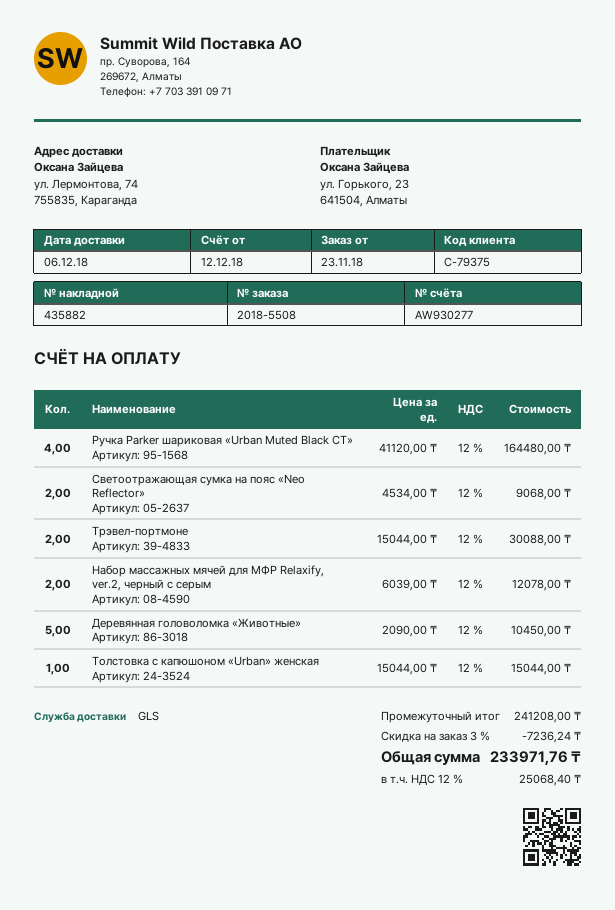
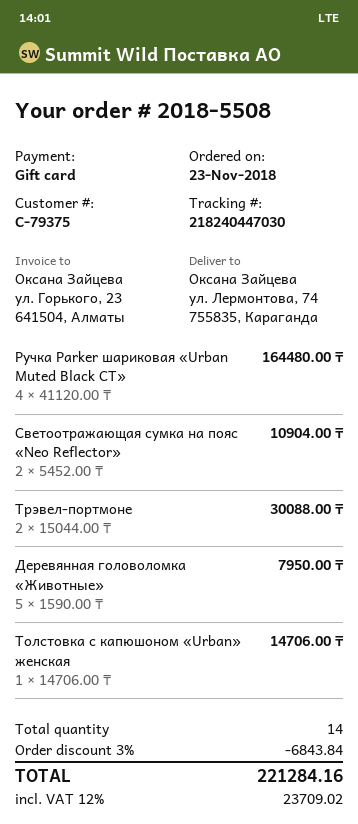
Светоотражающая сумка на пояс «Neo Reflector»: 2 x 4534.00 = 9068.00 -> 2 x 5452.00 = 10904.00
Набор массажных мячей для МФР Relaxify, ver.2, черный с серым: 2 x 6039.00 = 12078.00 -> none
Деревянная головоломка «Животные»: 5 x 2090.00 = 10450.00 -> 5 x 1590.00 = 7950.00
Толстовка с капюшоном «Urban» женская: 1 x 15044.00 = 15044.00 -> 1 x 14706.00 = 14706.00
discount: 3% = 7236.24 -> 3% = 6843.84
tax: 12% = 25068.40 -> 12% = 23709.02
total: 233971.76 -> 221284.16

